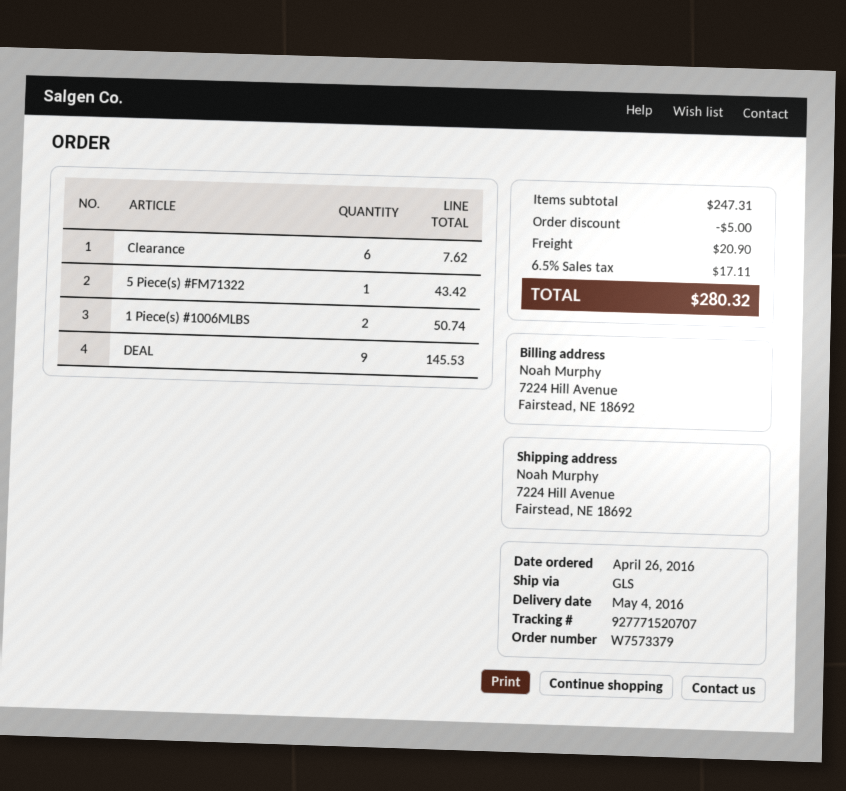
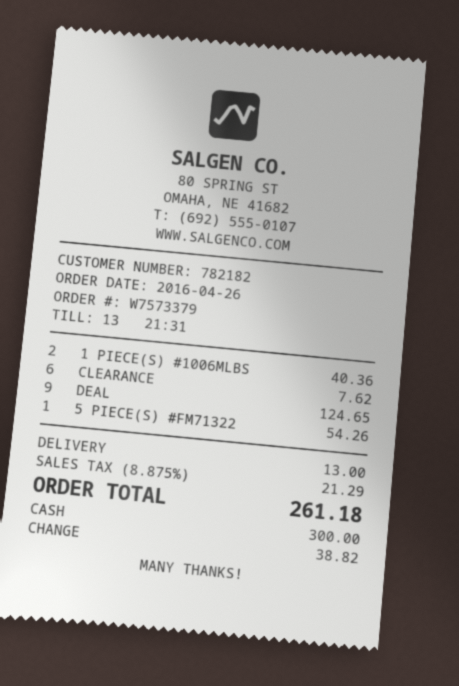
5 Piece(s) #FM71322: 1 for 43.42 -> 1 for 54.26
1 Piece(s) #1006MLBS: 2 for 50.74 -> 2 for 40.36
DEAL: 9 for 145.53 -> 9 for 124.65
discount: 5.00 -> none
shipping: 20.90 -> 13.00
tax: 6.5% = 17.11 -> 8.875% = 21.29
total: 280.32 -> 261.18

